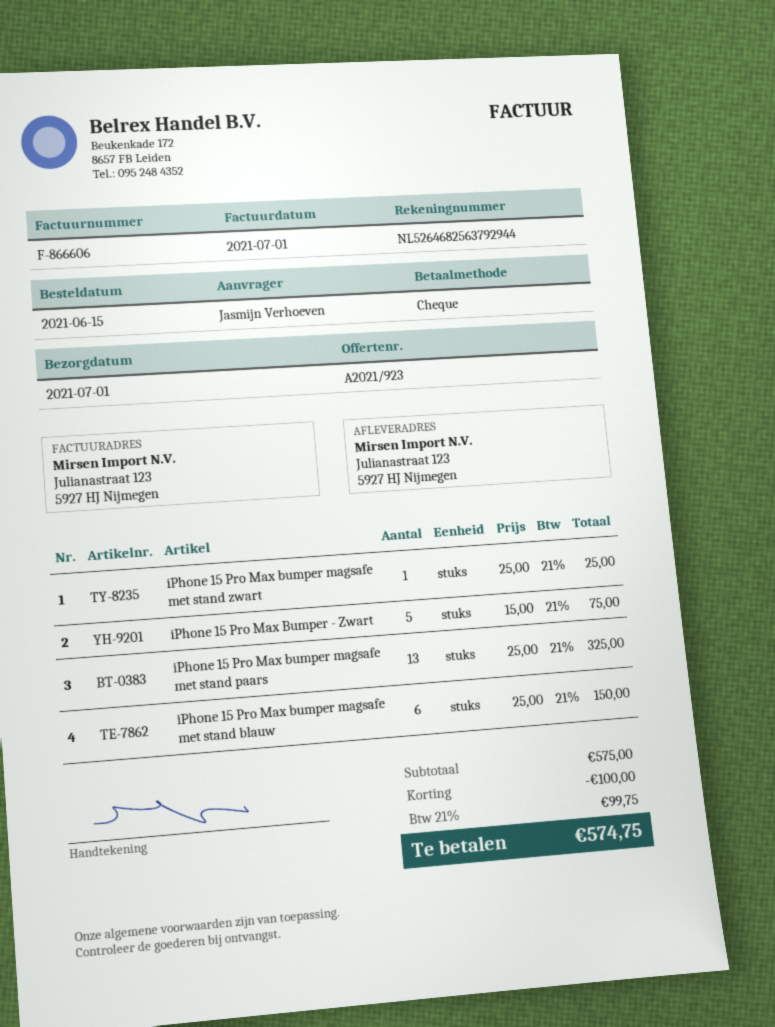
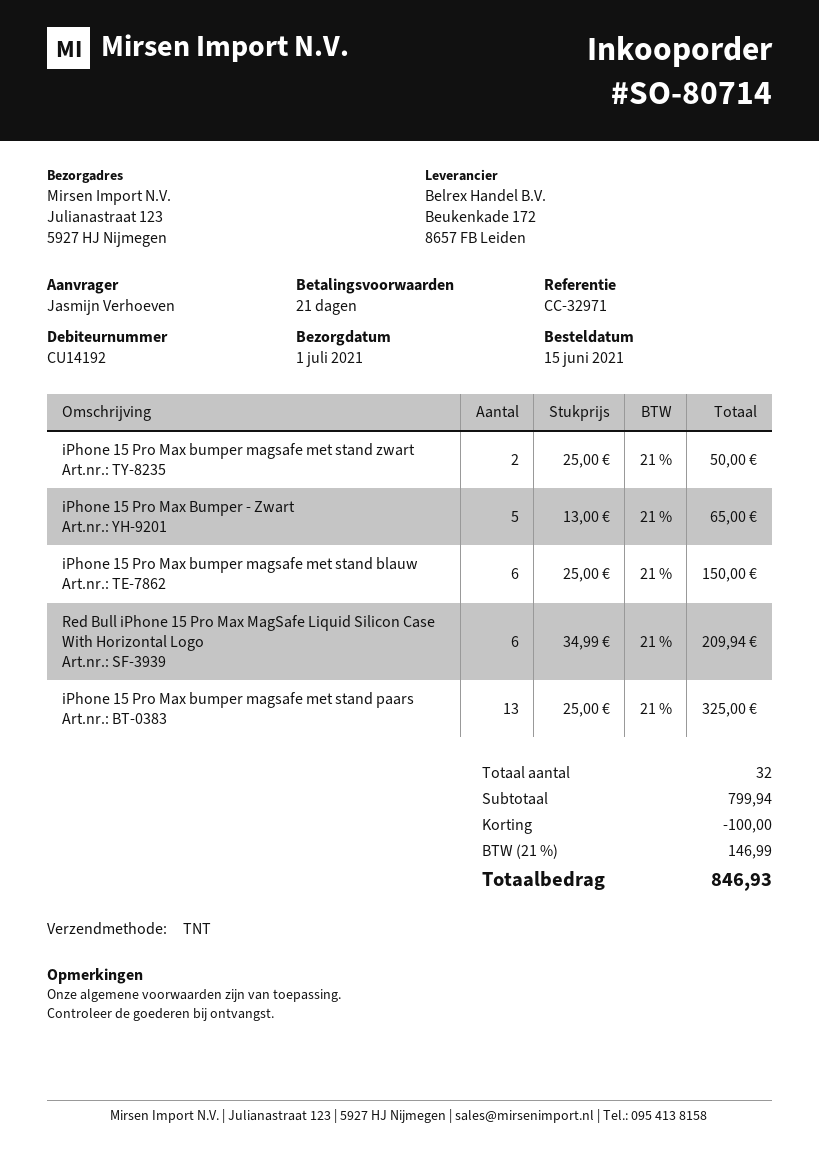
iPhone 15 Pro Max bumper magsafe met stand zwart: 1 x 25.00 = 25.00 -> 2 x 25.00 = 50.00
iPhone 15 Pro Max Bumper - Zwart: 5 x 15.00 = 75.00 -> 5 x 13.00 = 65.00
Red Bull iPhone 15 Pro Max MagSafe Liquid Silicon Case With Horizontal Logo: none -> 6 x 34.99 = 209.94
subtotal: 575.00 -> 799.94
tax: 21% = 99.75 -> 21% = 146.99
total: 574.75 -> 846.93

